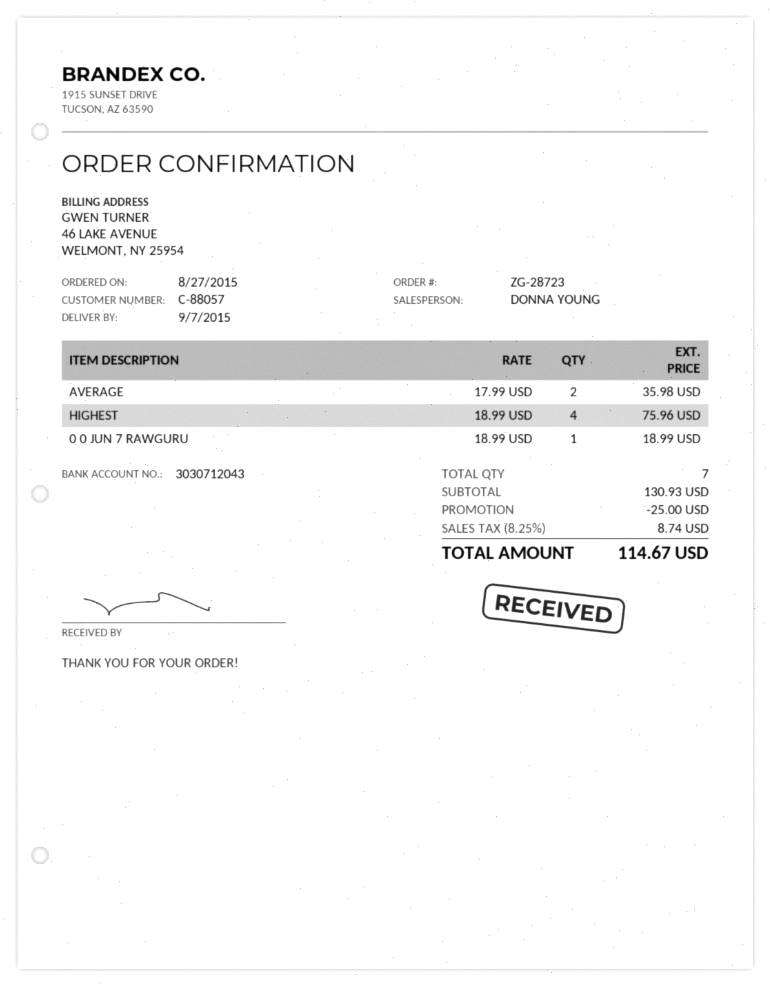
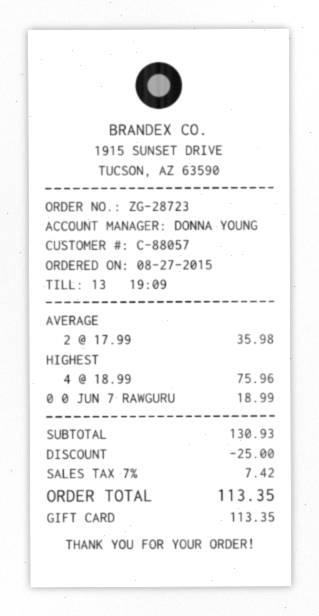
tax: 8.25% = 8.74 -> 7% = 7.42
total: 114.67 -> 113.35

